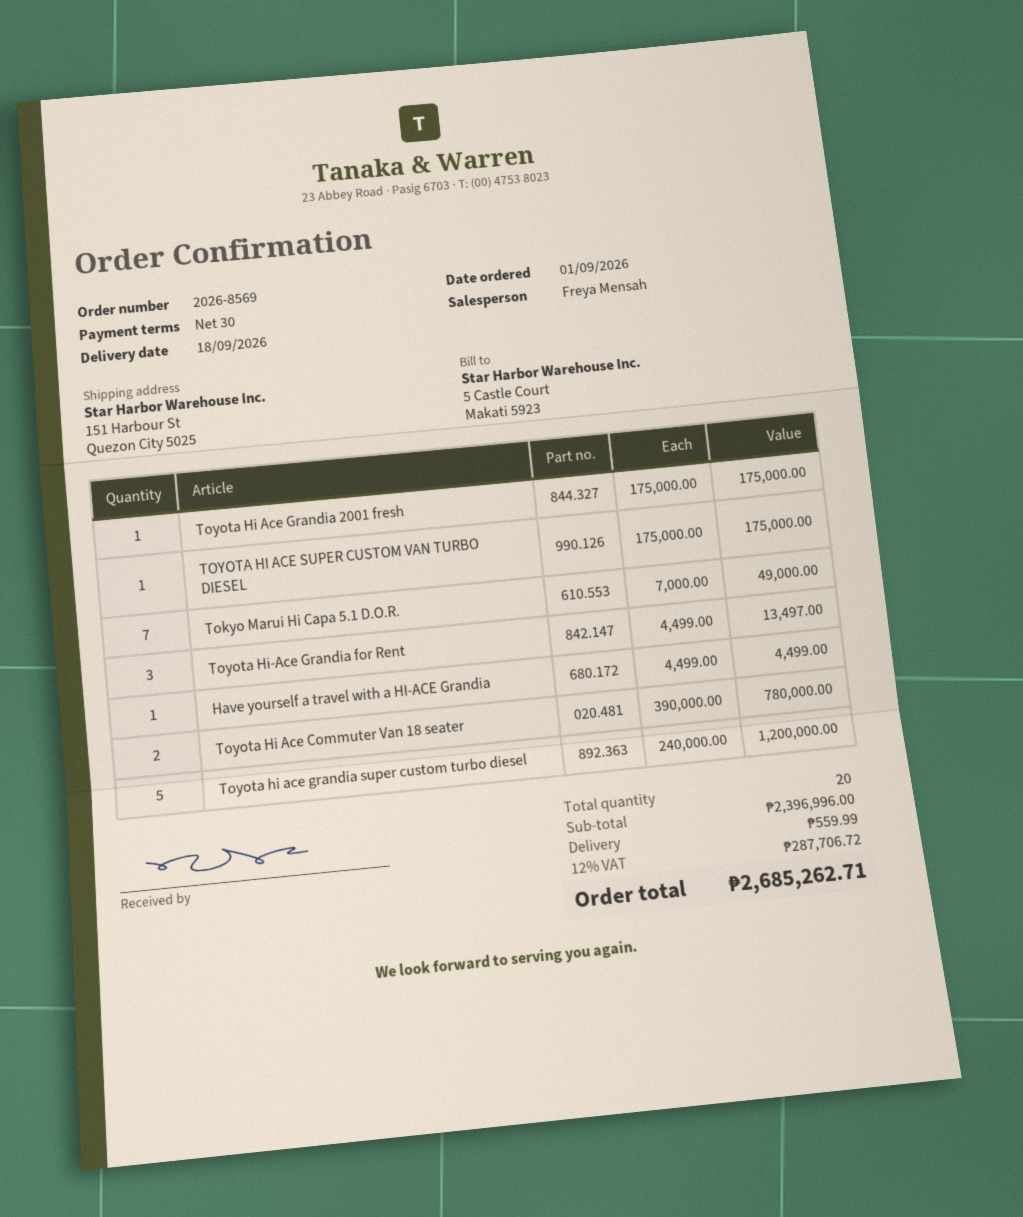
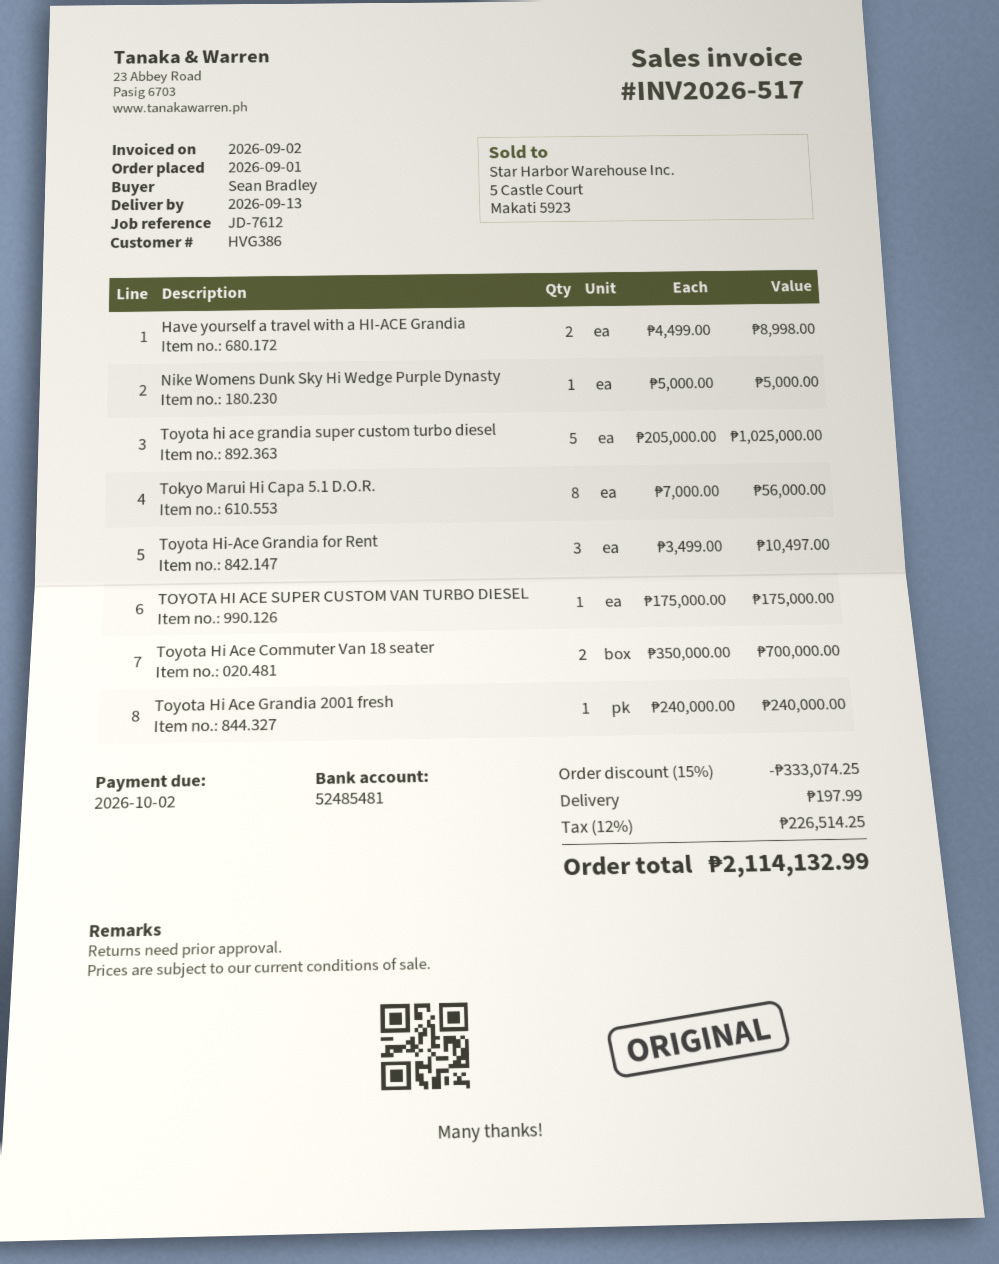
delivery date: 2026-09-18 -> 2026-09-13
Toyota Hi Ace Grandia 2001 fresh: 1 x 175000.00 = 175000.00 -> 1 x 240000.00 = 240000.00
Tokyo Marui Hi Capa 5.1 D.O.R.: 7 x 7000.00 = 49000.00 -> 8 x 7000.00 = 56000.00
Toyota Hi-Ace Grandia for Rent: 3 x 4499.00 = 13497.00 -> 3 x 3499.00 = 10497.00
Have yourself a travel with a HI-ACE Grandia: 1 x 4499.00 = 4499.00 -> 2 x 4499.00 = 8998.00
Toyota Hi Ace Commuter Van 18 seater: 2 x 390000.00 = 780000.00 -> 2 x 350000.00 = 700000.00
Toyota hi ace grandia super custom turbo diesel: 5 x 240000.00 = 1200000.00 -> 5 x 205000.00 = 1025000.00
Nike Womens Dunk Sky Hi Wedge Purple Dynasty: none -> 1 x 5000.00 = 5000.00
discount: none -> 15% = 333074.25
shipping: 559.99 -> 197.99
tax: 12% = 287706.72 -> 12% = 226514.25
total: 2685262.71 -> 2114132.99

